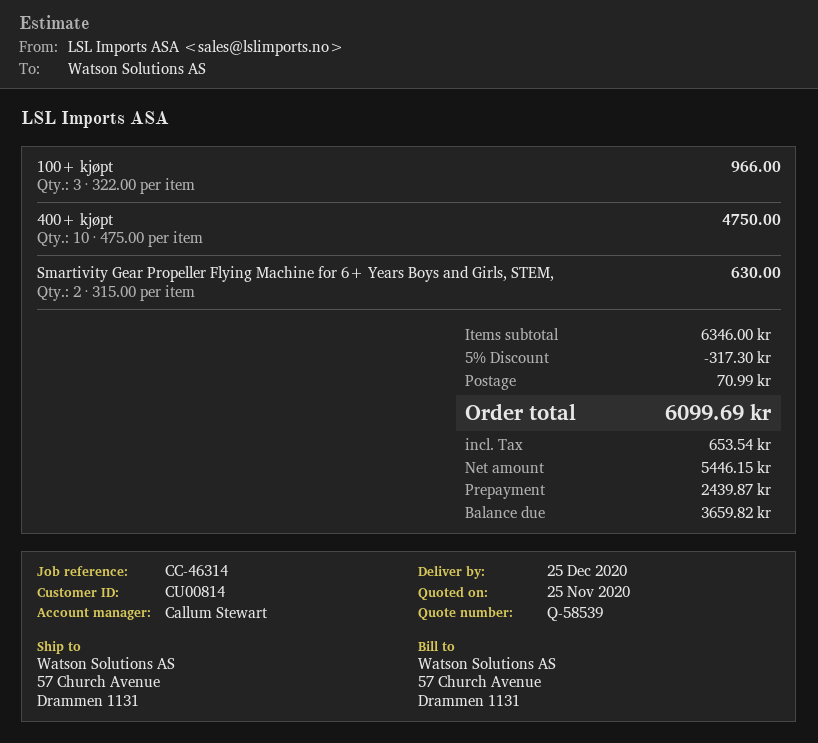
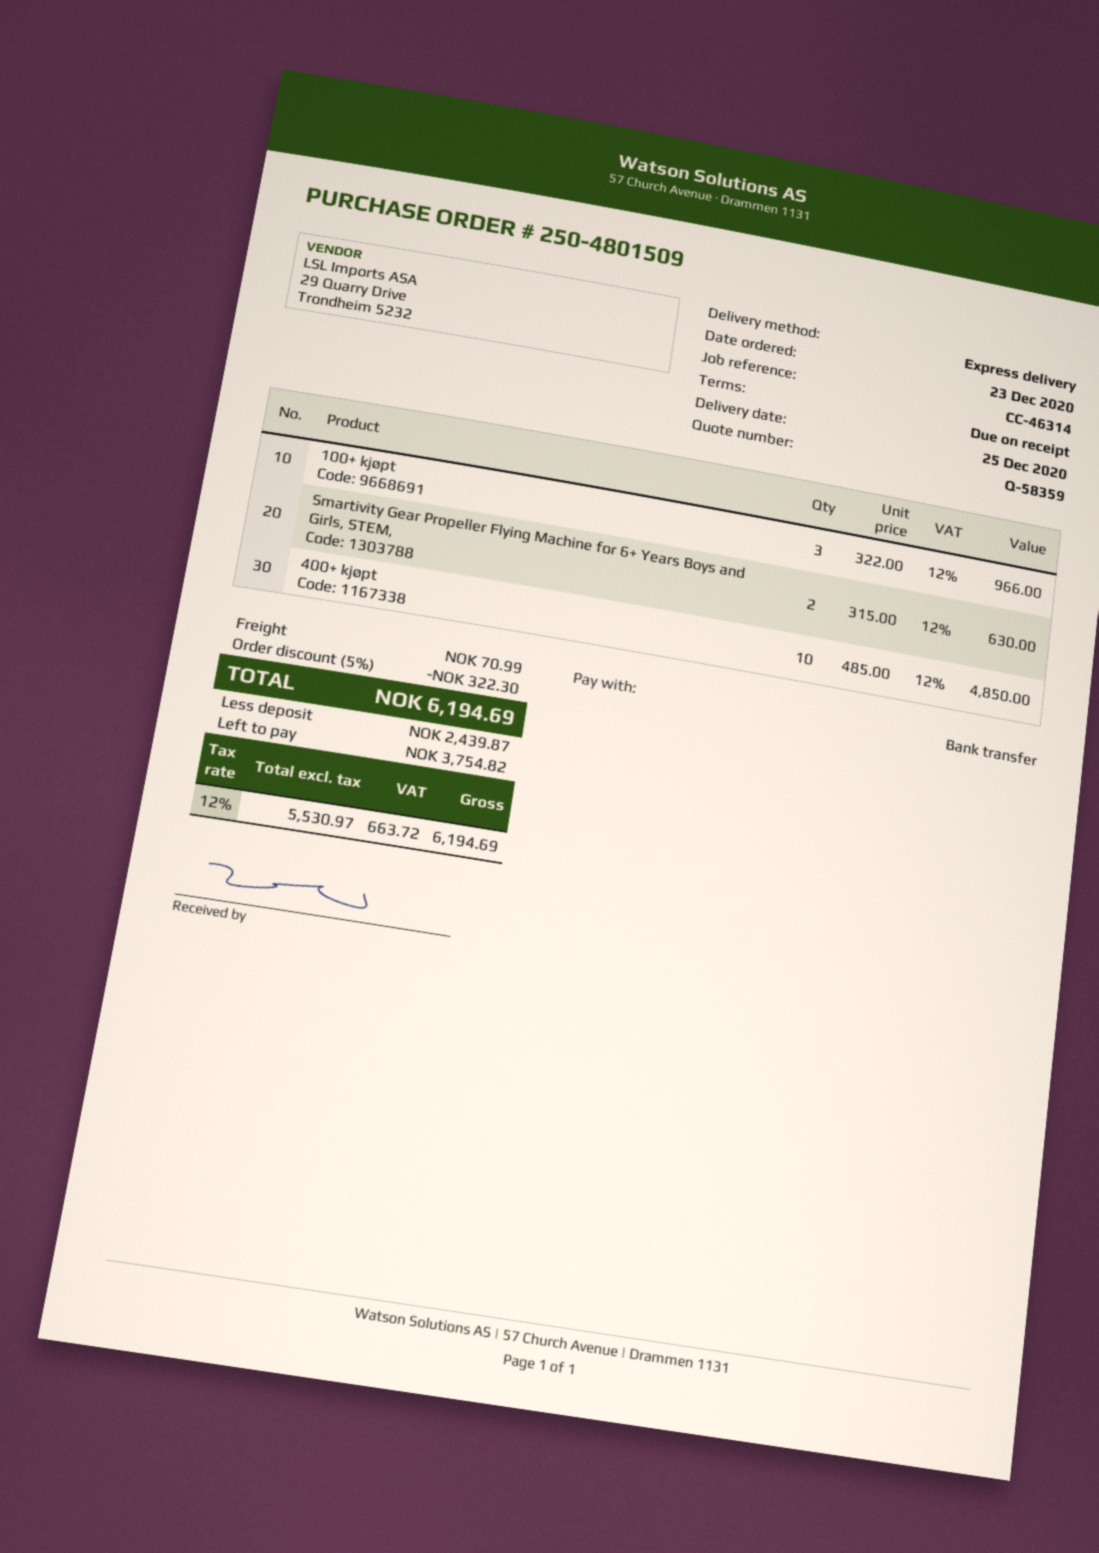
quote number: Q-58539 -> Q-58359
400+ kjøpt: 10 x 475.00 = 4750.00 -> 10 x 485.00 = 4850.00
discount: 5% = 317.30 -> 5% = 322.30
net: 5446.15 -> 5530.97
tax: 653.54 -> 663.72
total: 6099.69 -> 6194.69
balance: 3659.82 -> 3754.82

